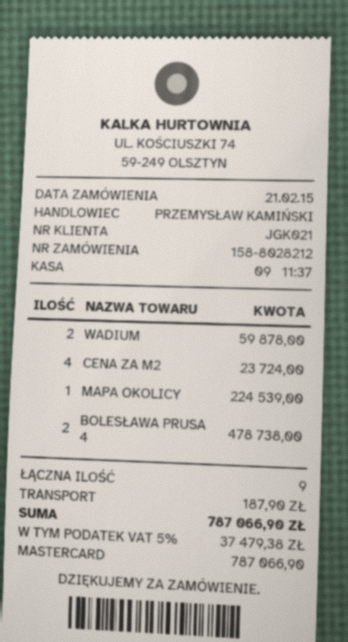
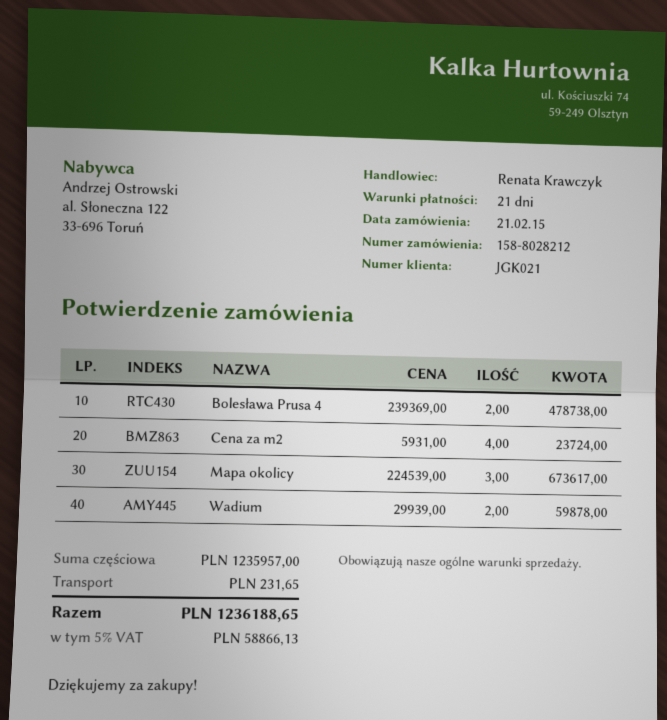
sales rep: PRZEMYSŁAW KAMIŃSKI -> Renata Krawczyk
MAPA OKOLICY: 1 for 224539.00 -> 3 for 673617.00
shipping: 187.90 -> 231.65
tax: 5% = 37479.38 -> 5% = 58866.13
total: 787066.90 -> 1236188.65

